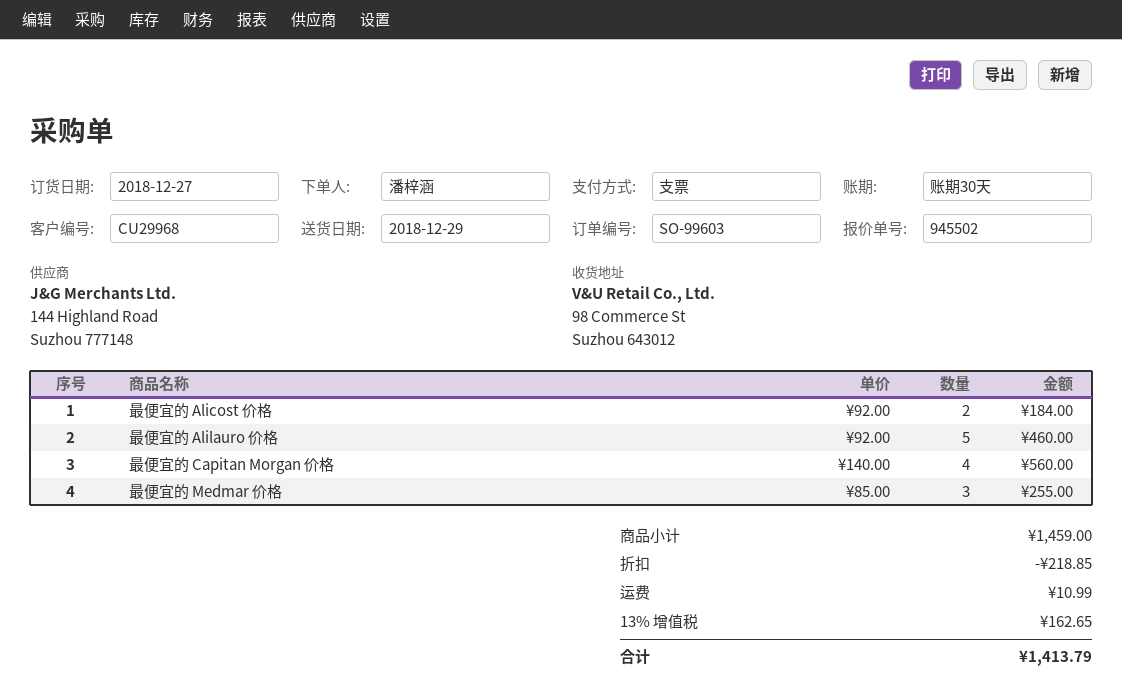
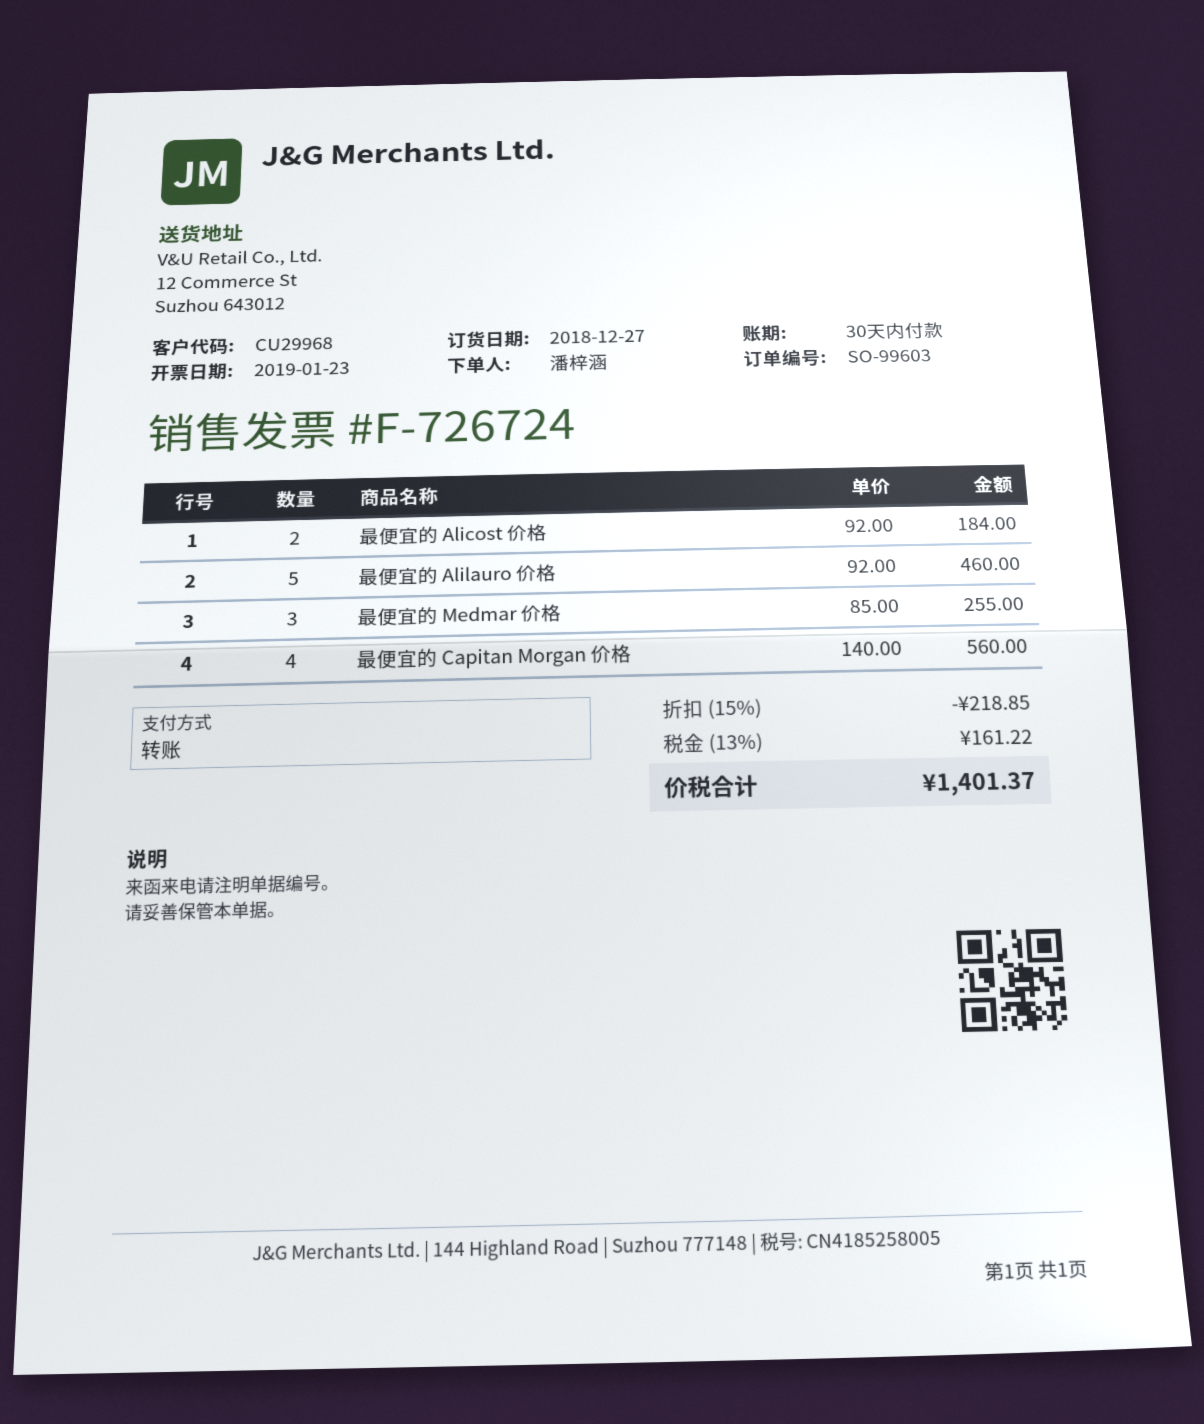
payment method: cheque -> bank transfer
ship to: 98 Commerce St, Suzhou 643012 -> 12 Commerce St, Suzhou 643012
shipping: 10.99 -> none
tax: 13% = 162.65 -> 13% = 161.22
total: 1413.79 -> 1401.37

